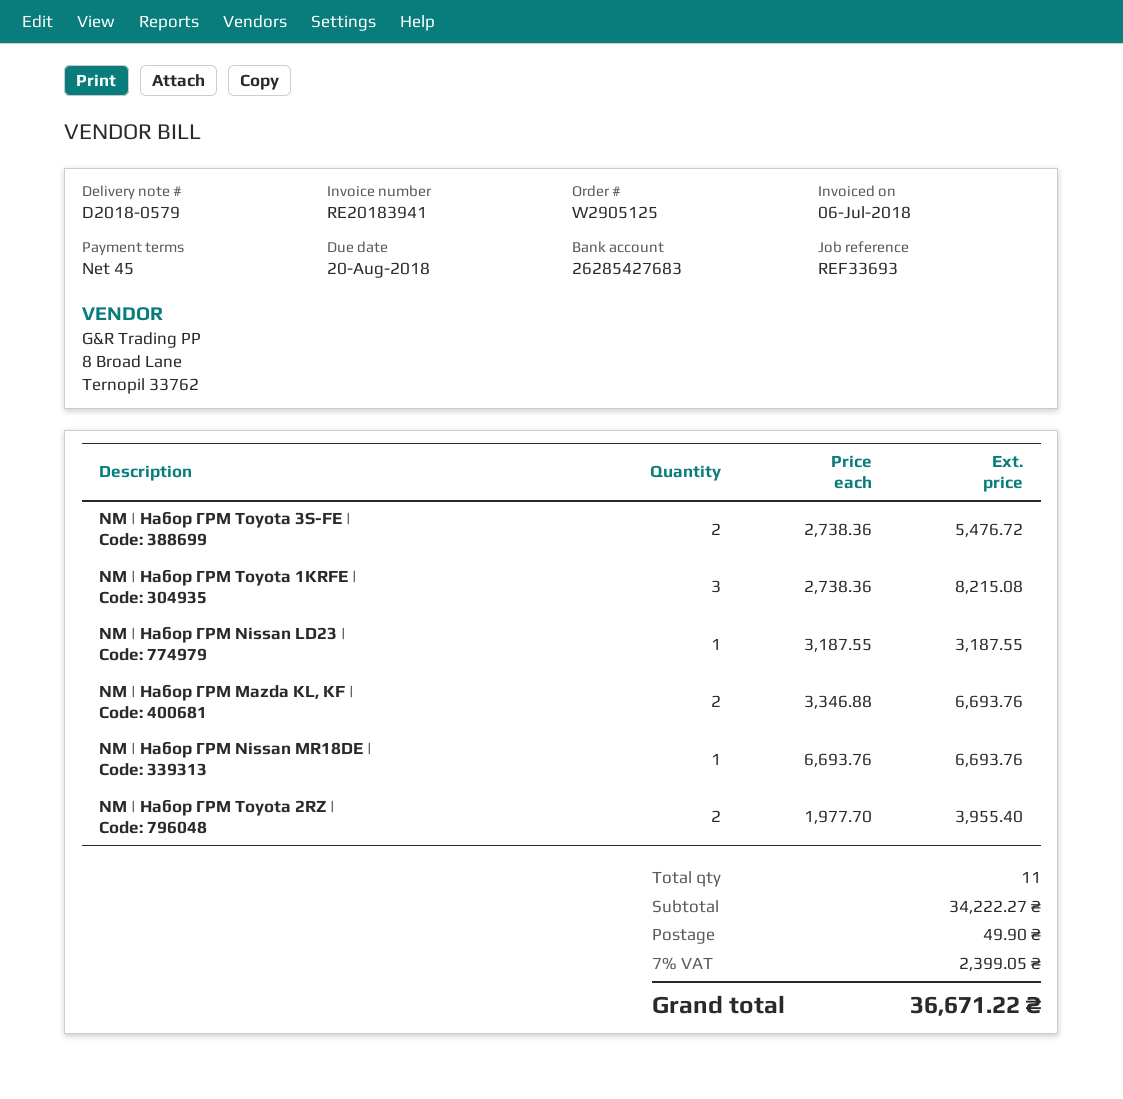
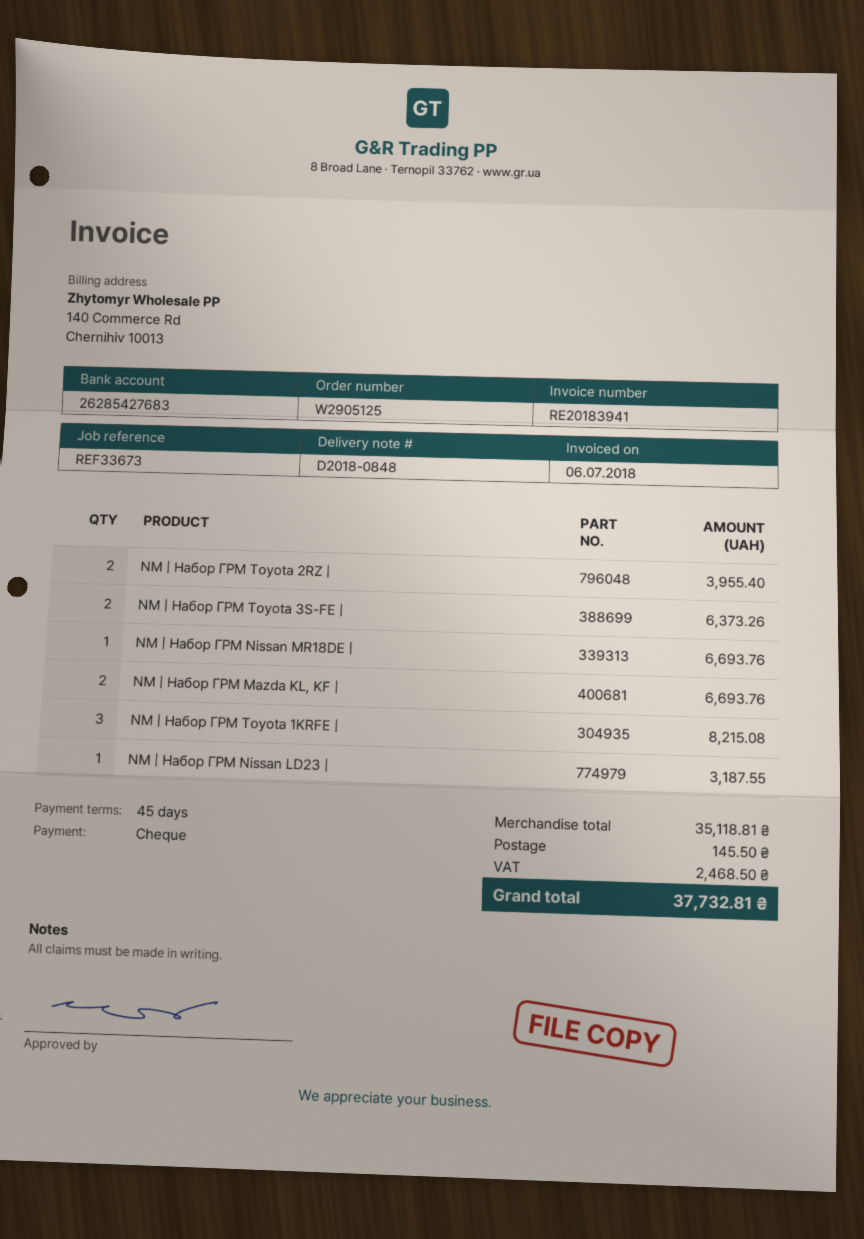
delivery note number: D2018-0579 -> D2018-0848
reference: REF33693 -> REF33673
NM | Набор ГРМ Toyota 3S-FE |: 2 for 5476.72 -> 2 for 6373.26
subtotal: 34222.27 -> 35118.81
shipping: 49.90 -> 145.50
tax: 2399.05 -> 2468.50
total: 36671.22 -> 37732.81

